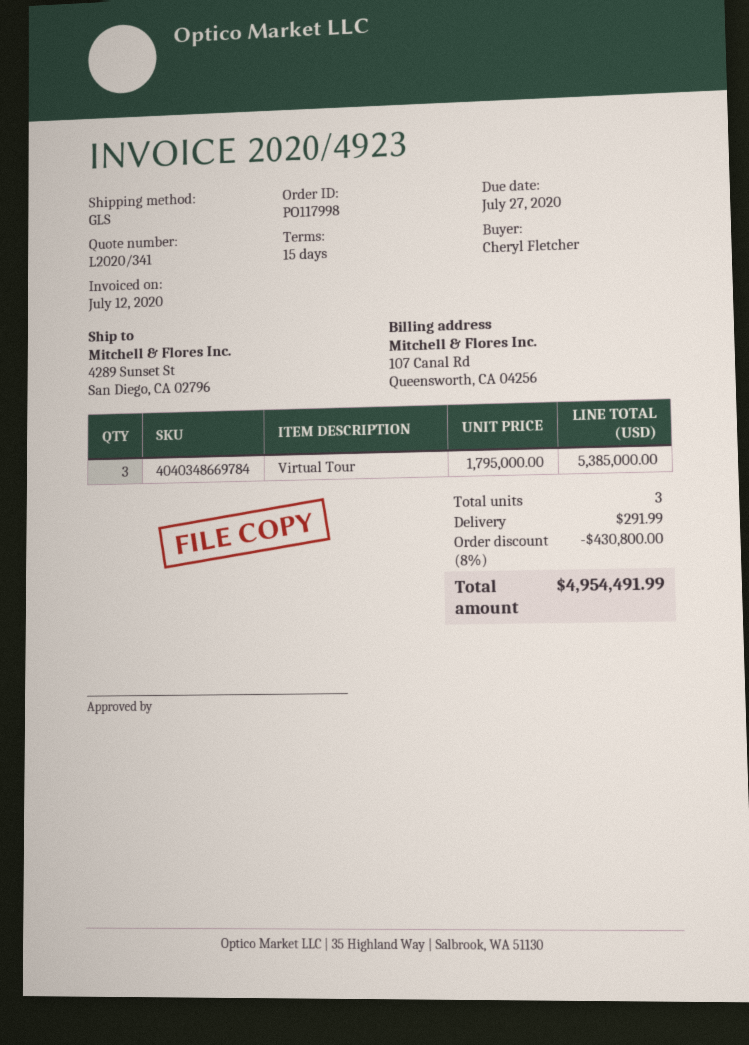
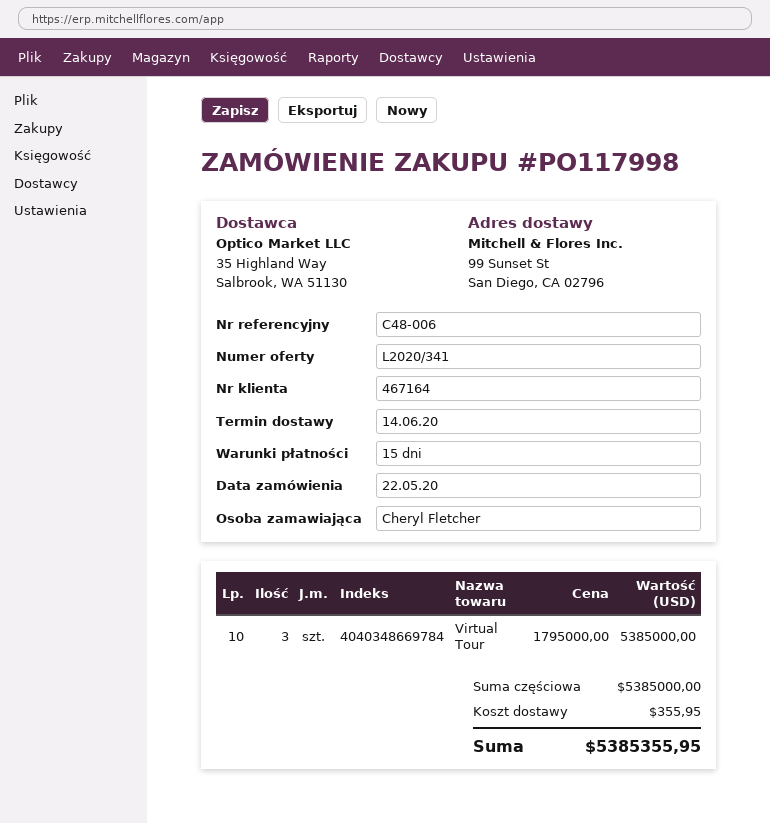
ship to: 4289 Sunset St, San Diego, CA 02796 -> 99 Sunset St, San Diego, CA 02796
discount: 8% = 430800.00 -> none
shipping: 291.99 -> 355.95
total: 4954491.99 -> 5385355.95

